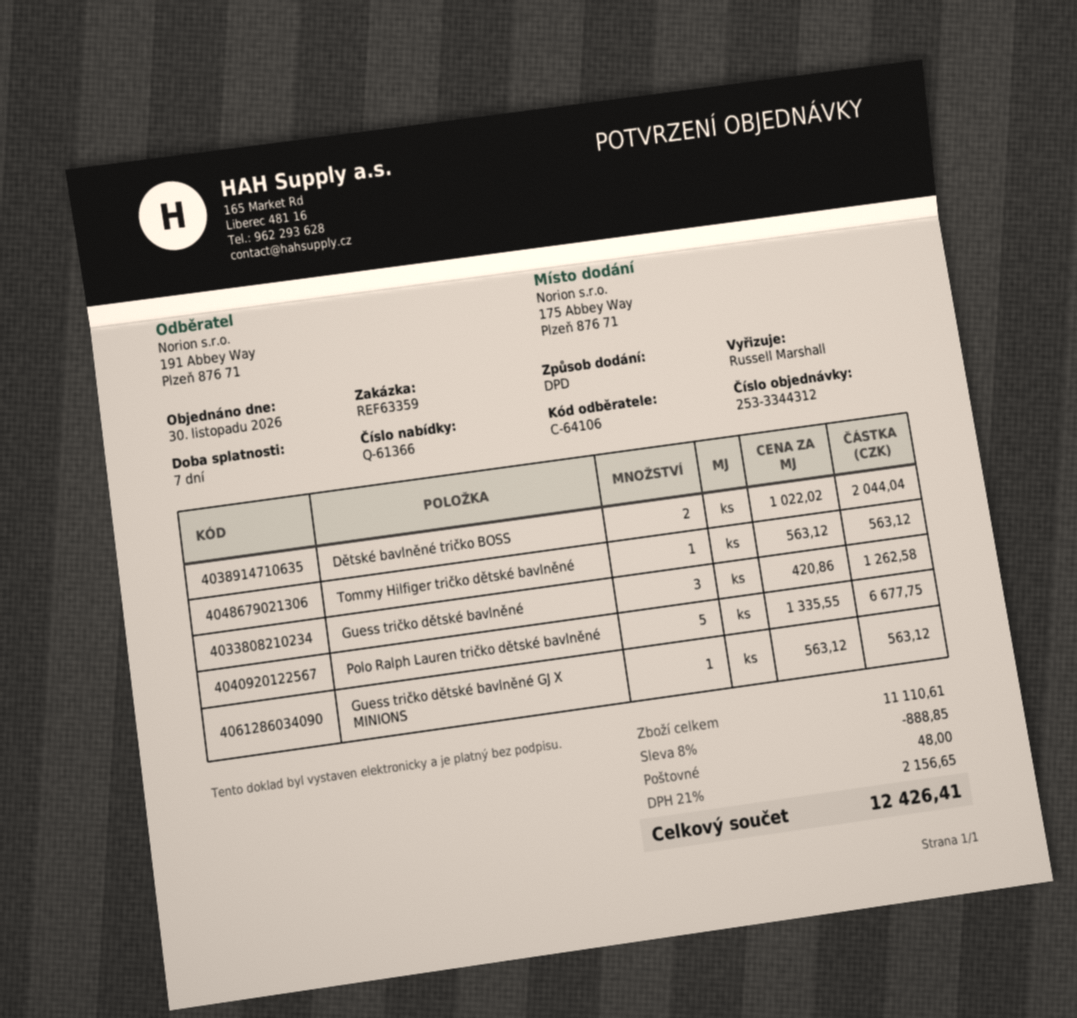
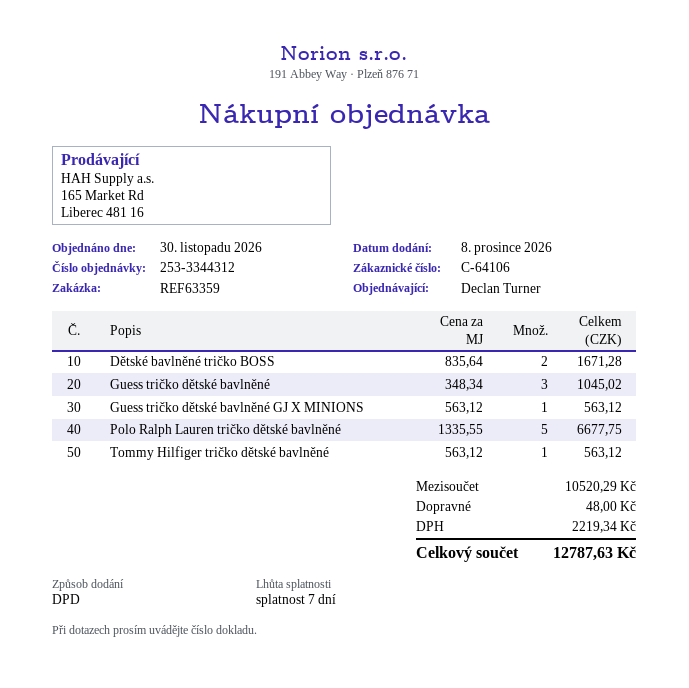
Dětské bavlněné tričko BOSS: 2 x 1022.02 = 2044.04 -> 2 x 835.64 = 1671.28
Guess tričko dětské bavlněné: 3 x 420.86 = 1262.58 -> 3 x 348.34 = 1045.02
subtotal: 11110.61 -> 10520.29
discount: 8% = 888.85 -> none
tax: 2156.65 -> 2219.34
total: 12426.41 -> 12787.63

